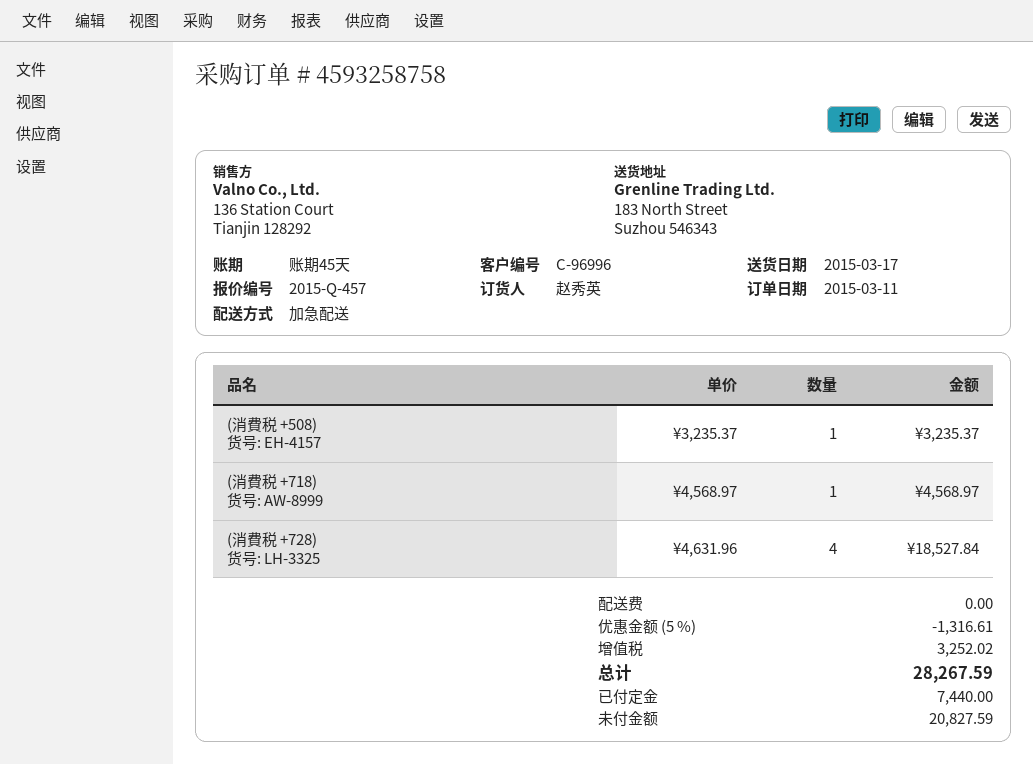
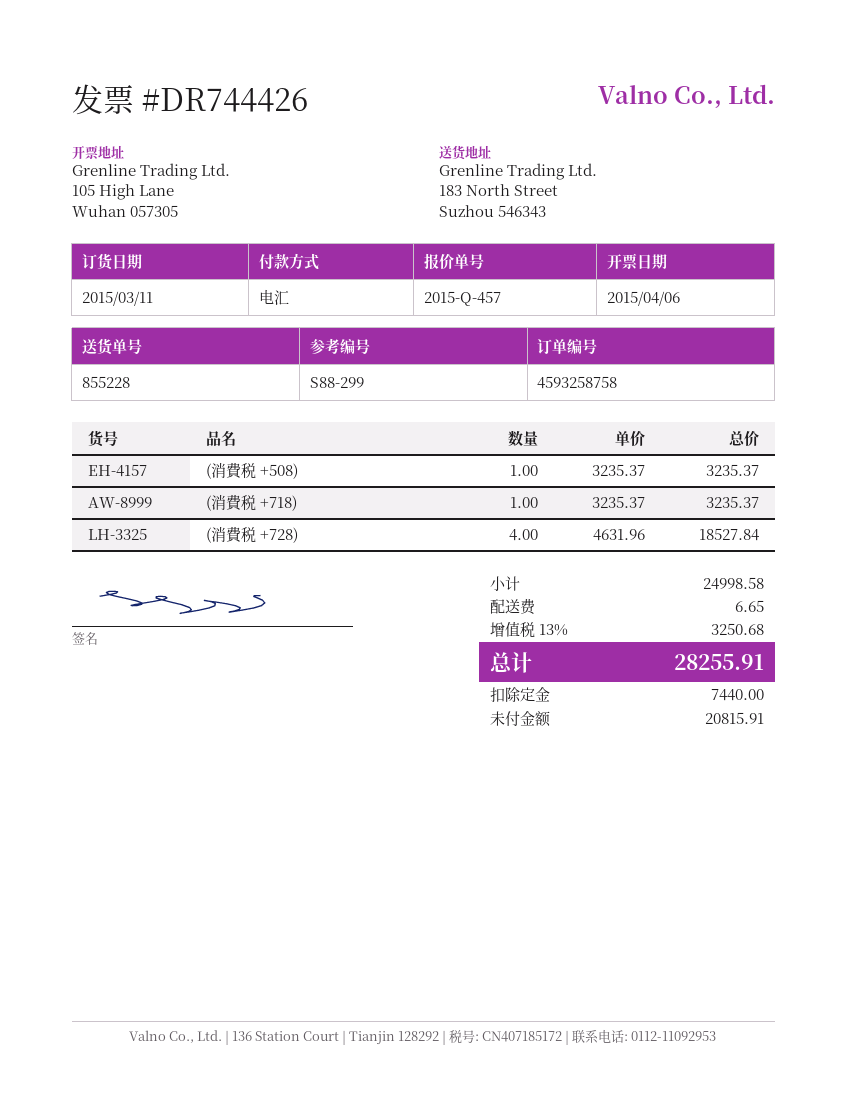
(消費税 +718): 1 x 4568.97 = 4568.97 -> 1 x 3235.37 = 3235.37
discount: 5% = 1316.61 -> none
shipping: 0.00 -> 6.65
tax: 3252.02 -> 3250.68
total: 28267.59 -> 28255.91
balance: 20827.59 -> 20815.91

